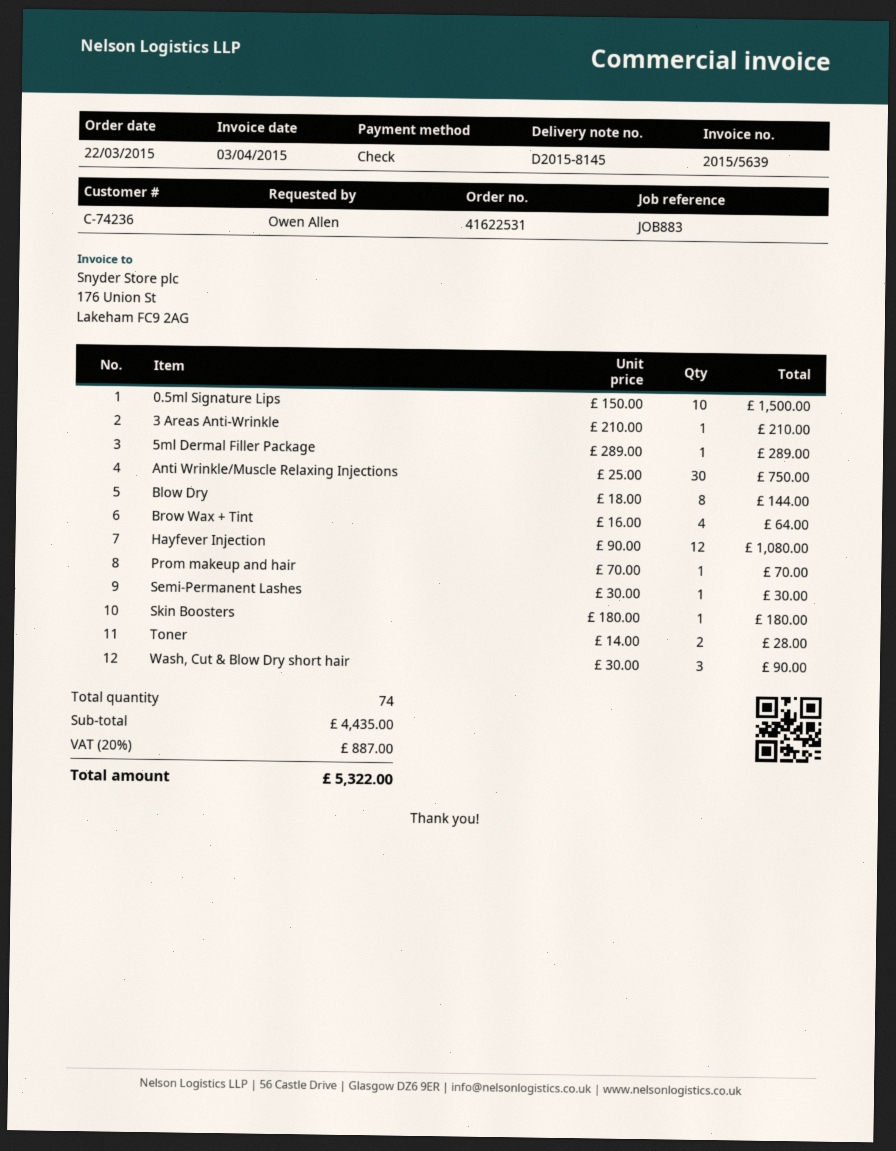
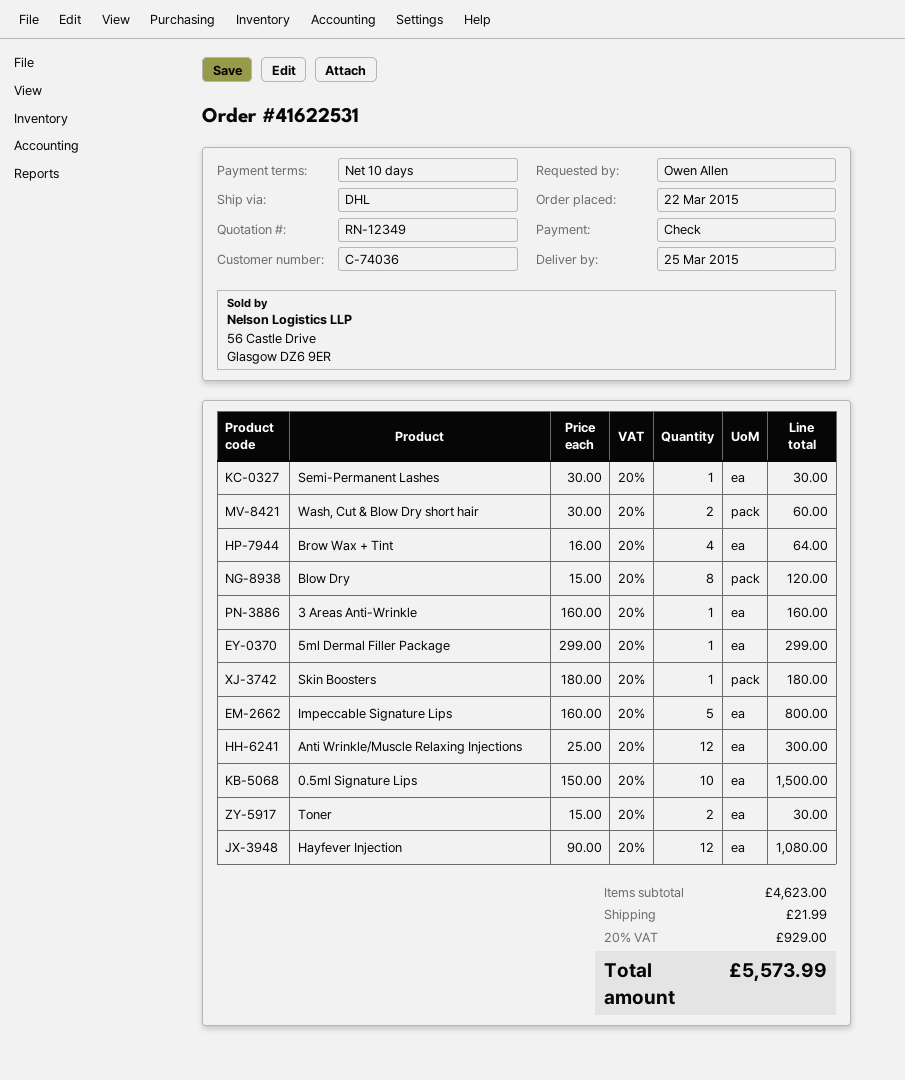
customer number: C-74236 -> C-74036
3 Areas Anti-Wrinkle: 1 x 210.00 = 210.00 -> 1 x 160.00 = 160.00
5ml Dermal Filler Package: 1 x 289.00 = 289.00 -> 1 x 299.00 = 299.00
Anti Wrinkle/Muscle Relaxing Injections: 30 x 25.00 = 750.00 -> 12 x 25.00 = 300.00
Blow Dry: 8 x 18.00 = 144.00 -> 8 x 15.00 = 120.00
Prom makeup and hair: 1 x 70.00 = 70.00 -> none
Toner: 2 x 14.00 = 28.00 -> 2 x 15.00 = 30.00
Wash, Cut & Blow Dry short hair: 3 x 30.00 = 90.00 -> 2 x 30.00 = 60.00
Impeccable Signature Lips: none -> 5 x 160.00 = 800.00
subtotal: 4435.00 -> 4623.00
shipping: none -> 21.99
tax: 20% = 887.00 -> 20% = 929.00
total: 5322.00 -> 5573.99

